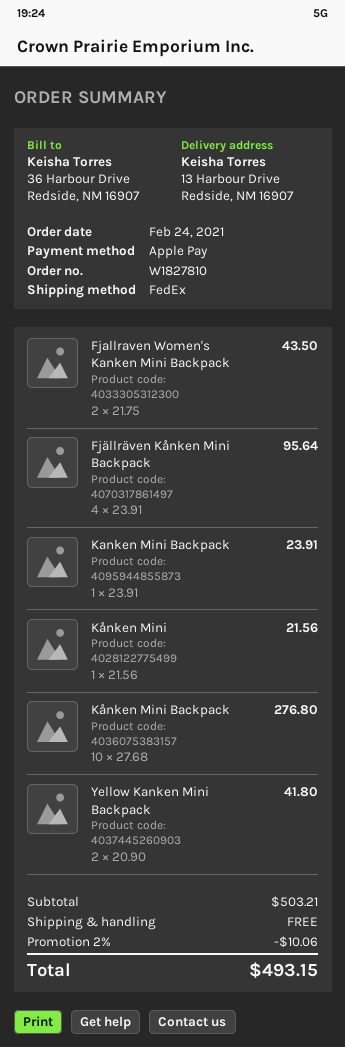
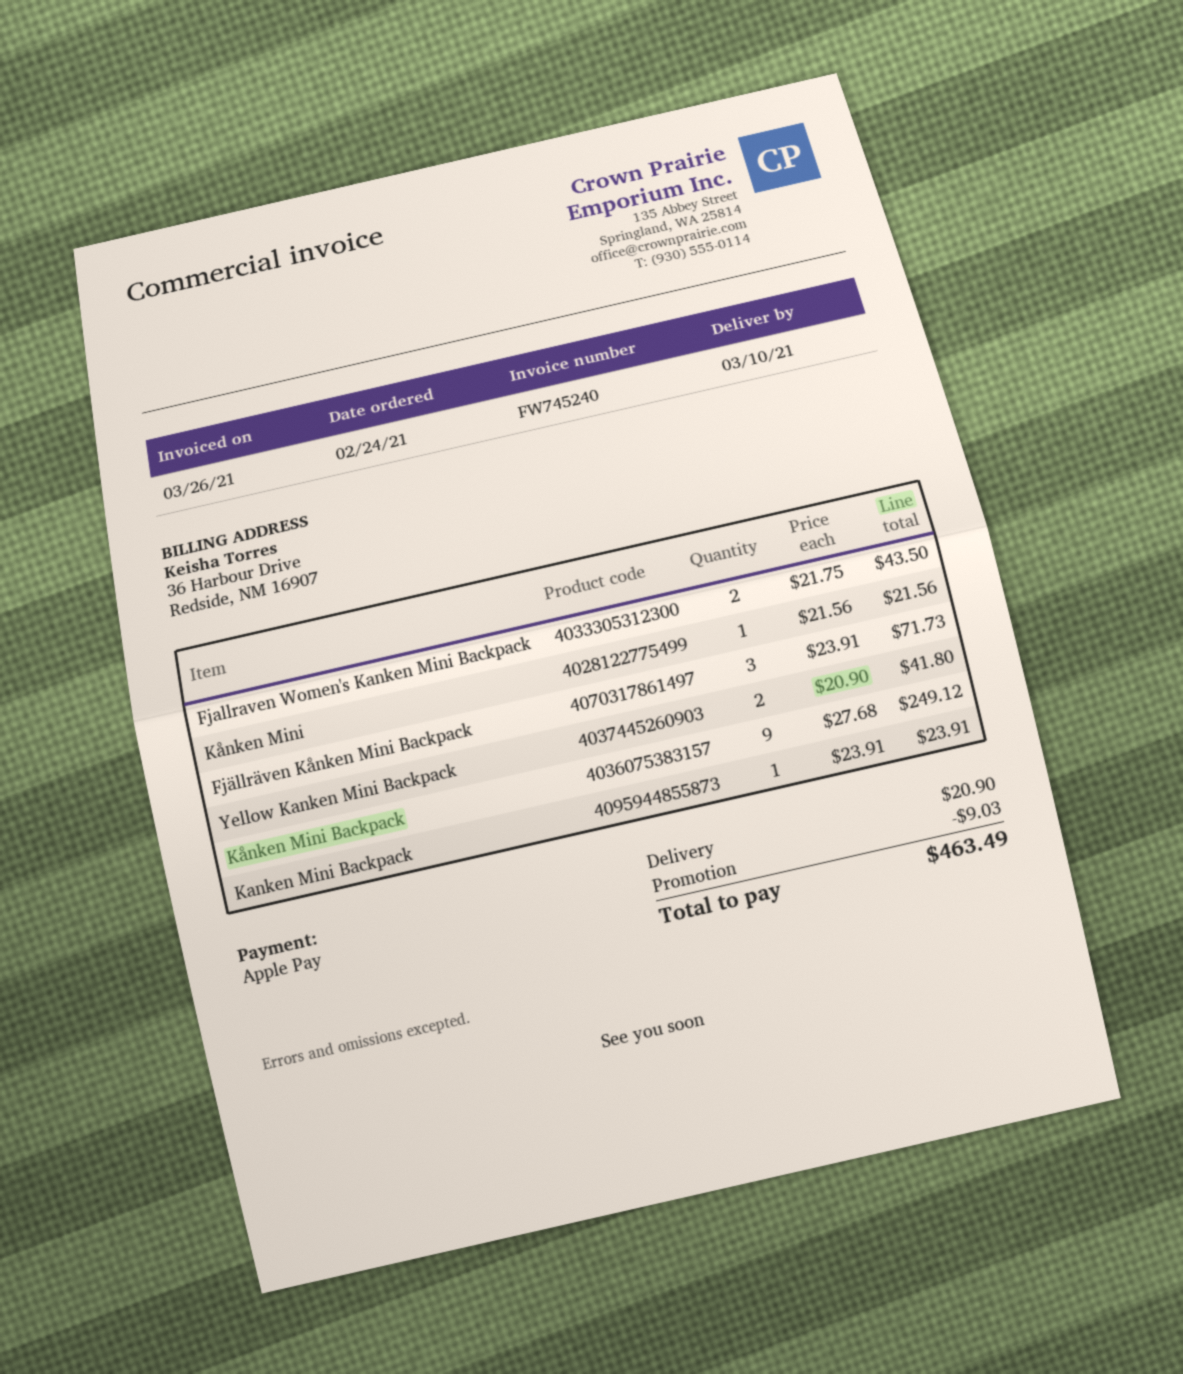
Fjällräven Kånken Mini Backpack: 4 x 23.91 = 95.64 -> 3 x 23.91 = 71.73
Kånken Mini Backpack: 10 x 27.68 = 276.80 -> 9 x 27.68 = 249.12
discount: 10.06 -> 9.03
shipping: 0.00 -> 20.90
total: 493.15 -> 463.49

